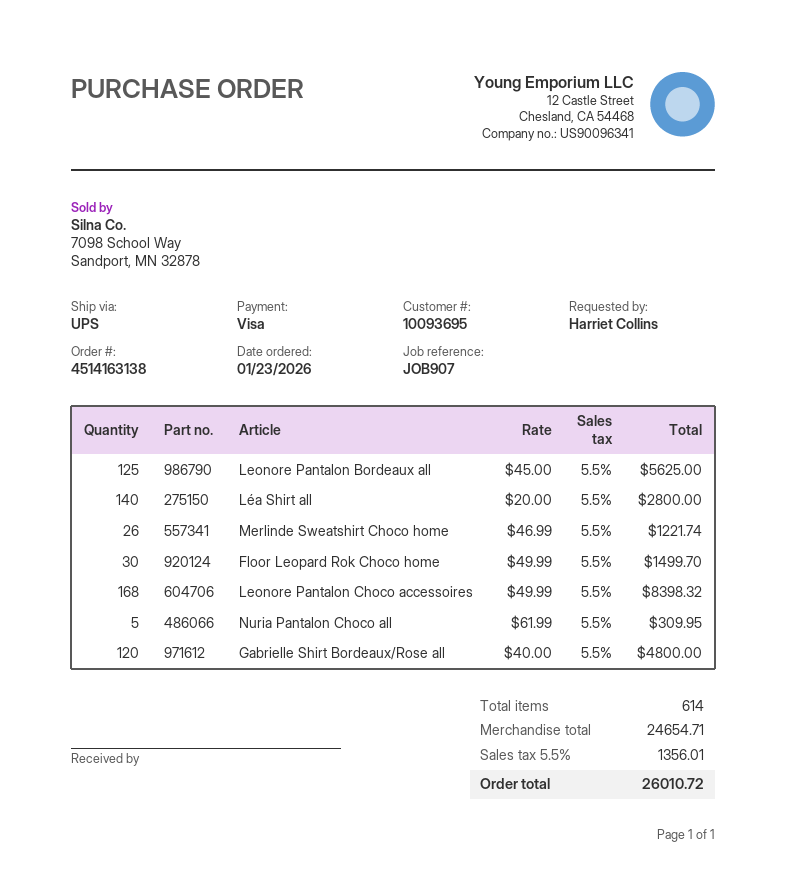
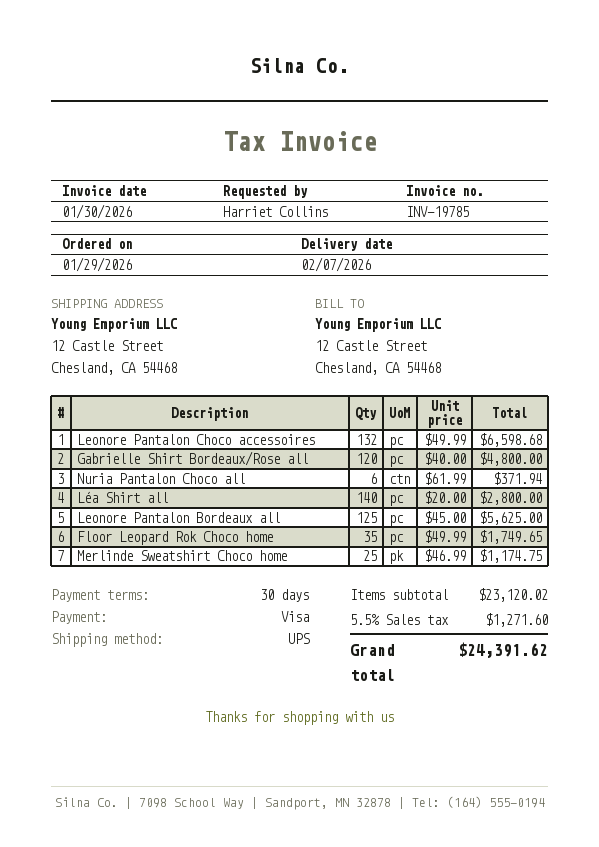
order date: 2026-01-23 -> 2026-01-29
Merlinde Sweatshirt Choco home: 26 x 46.99 = 1221.74 -> 25 x 46.99 = 1174.75
Floor Leopard Rok Choco home: 30 x 49.99 = 1499.70 -> 35 x 49.99 = 1749.65
Leonore Pantalon Choco accessoires: 168 x 49.99 = 8398.32 -> 132 x 49.99 = 6598.68
Nuria Pantalon Choco all: 5 x 61.99 = 309.95 -> 6 x 61.99 = 371.94
subtotal: 24654.71 -> 23120.02
tax: 5.5% = 1356.01 -> 5.5% = 1271.60
total: 26010.72 -> 24391.62

